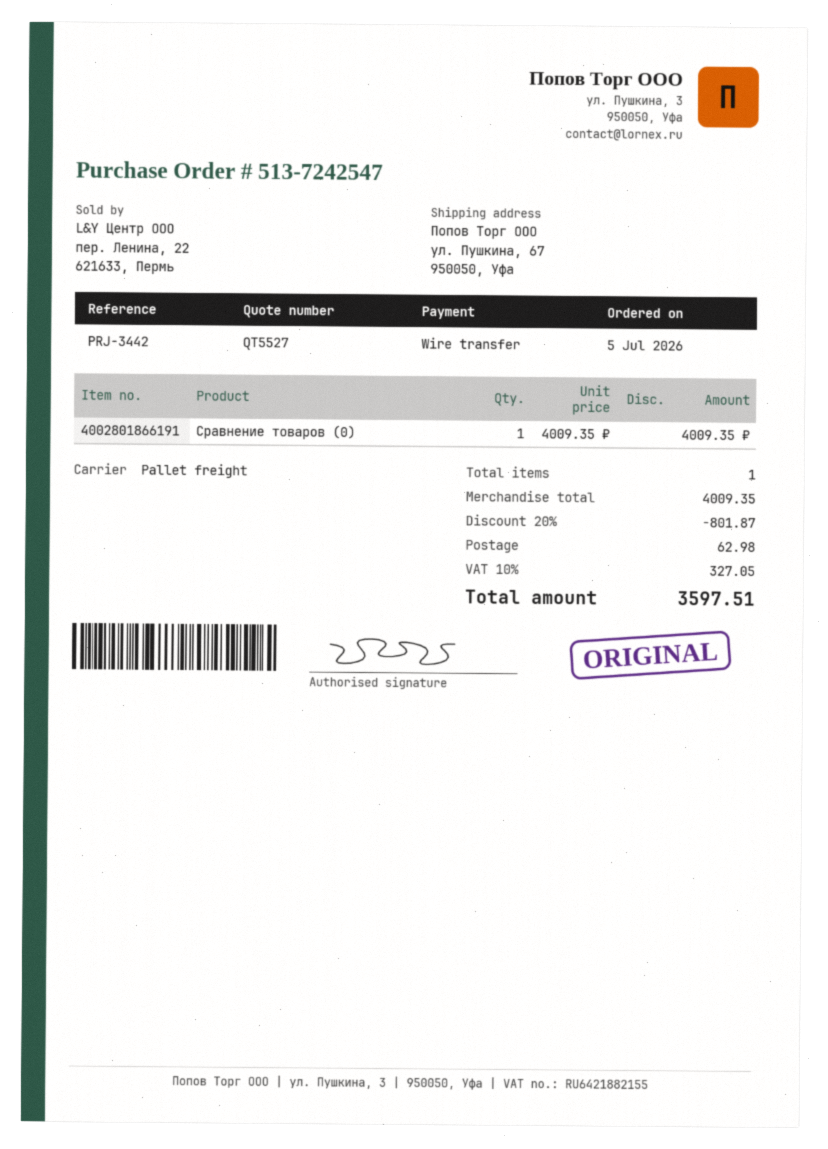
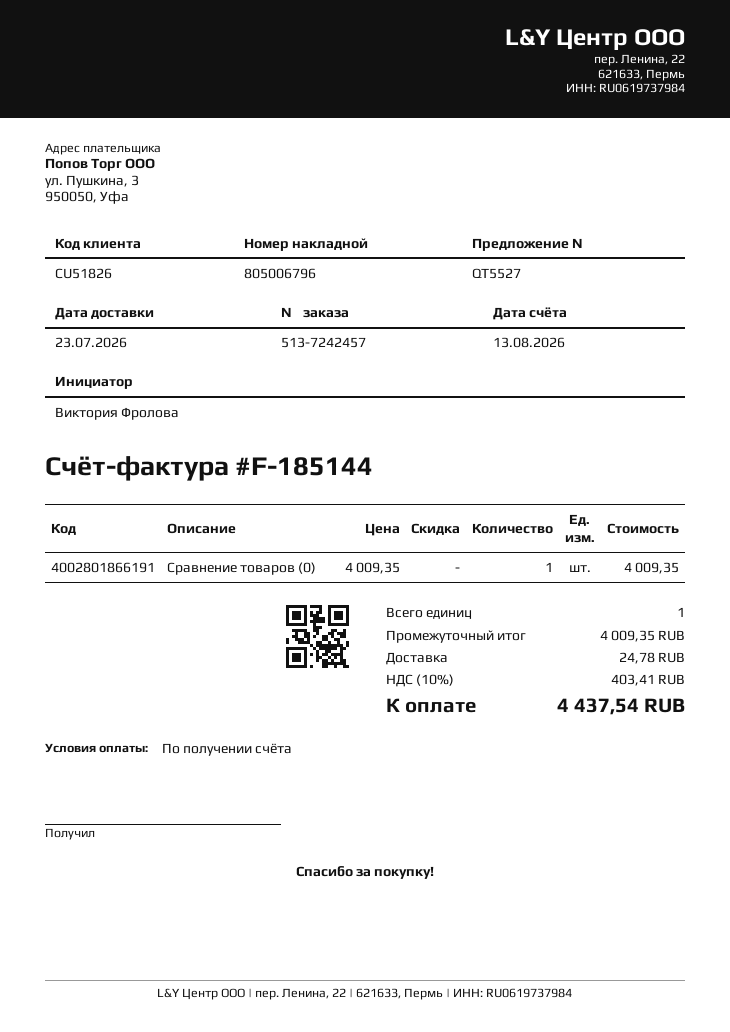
order number: 513-7242547 -> 513-7242457
discount: 20% = 801.87 -> none
shipping: 62.98 -> 24.78
tax: 10% = 327.05 -> 10% = 403.41
total: 3597.51 -> 4437.54

